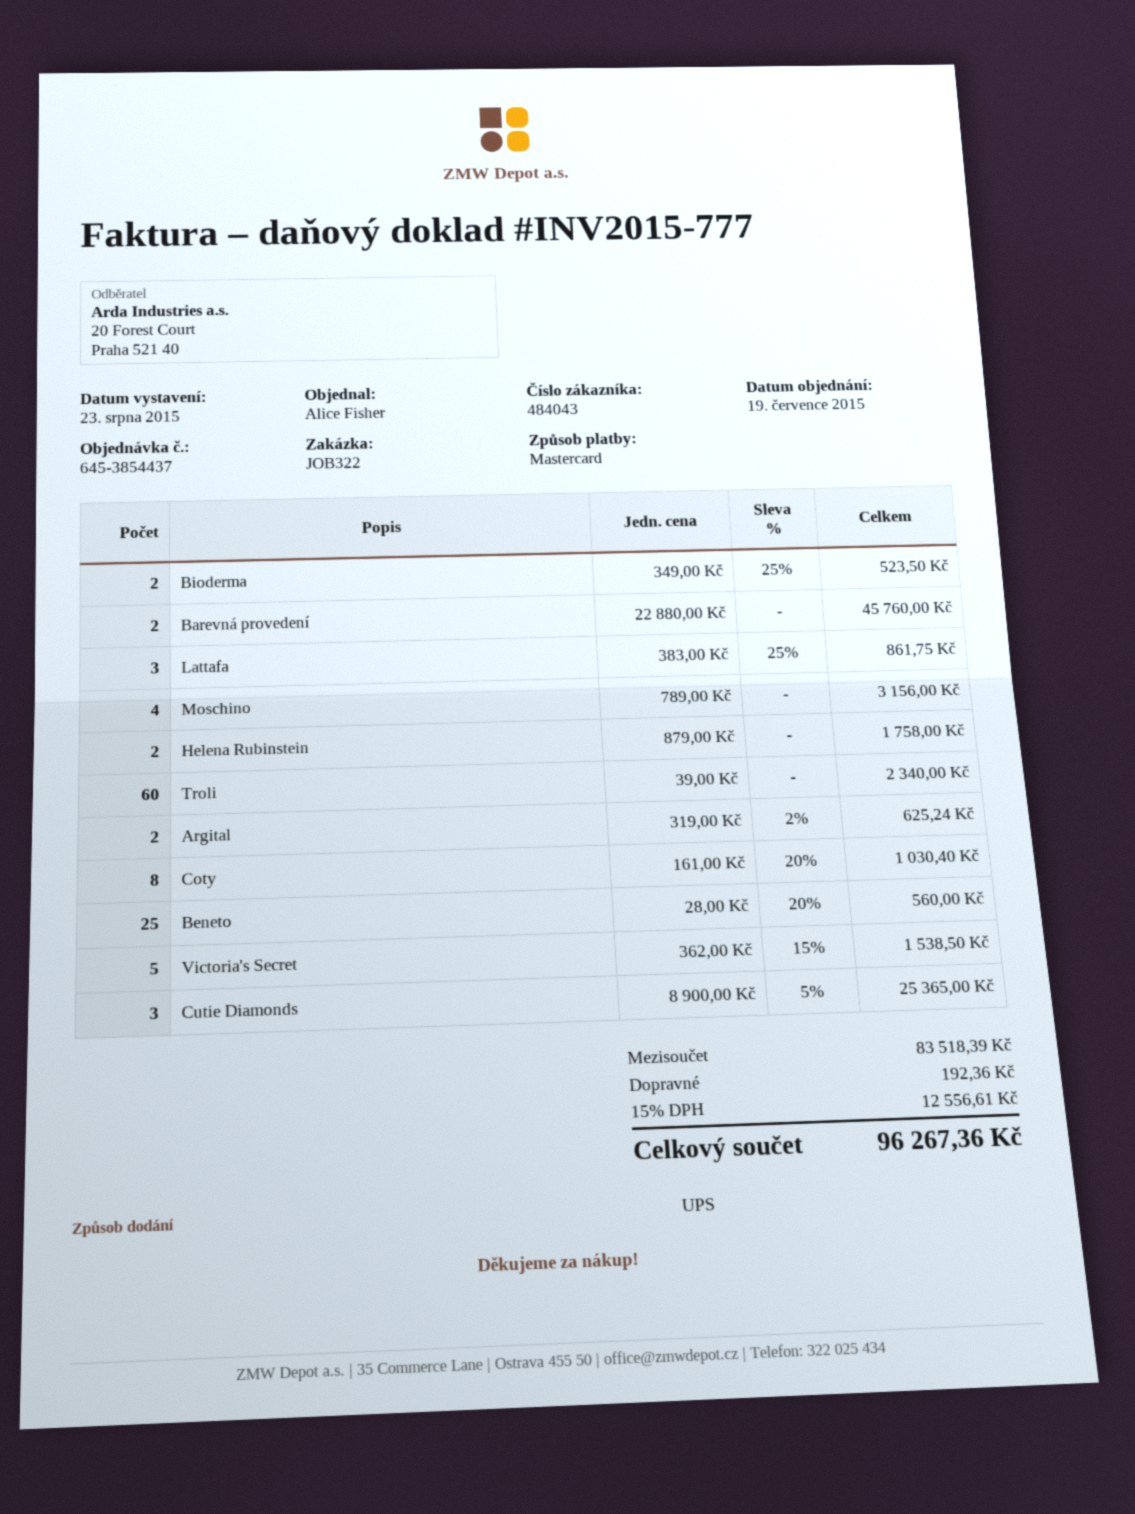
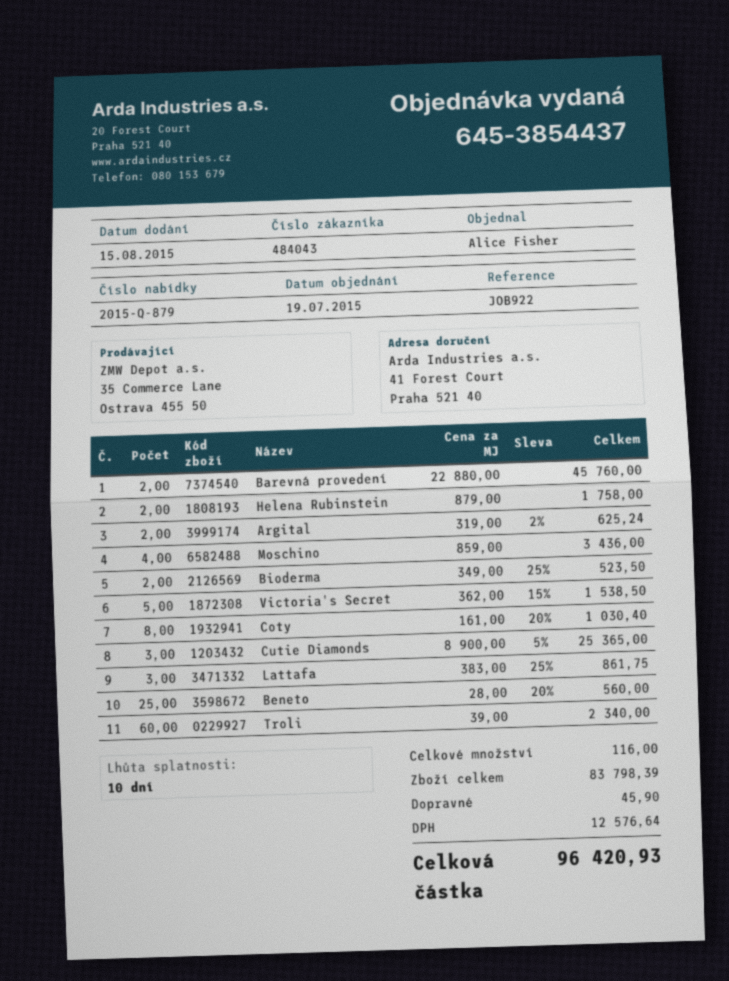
reference: JOB322 -> JOB922
Moschino: 4 x 789.00 = 3156.00 -> 4 x 859.00 = 3436.00
subtotal: 83518.39 -> 83798.39
shipping: 192.36 -> 45.90
tax: 12556.61 -> 12576.64
total: 96267.36 -> 96420.93

